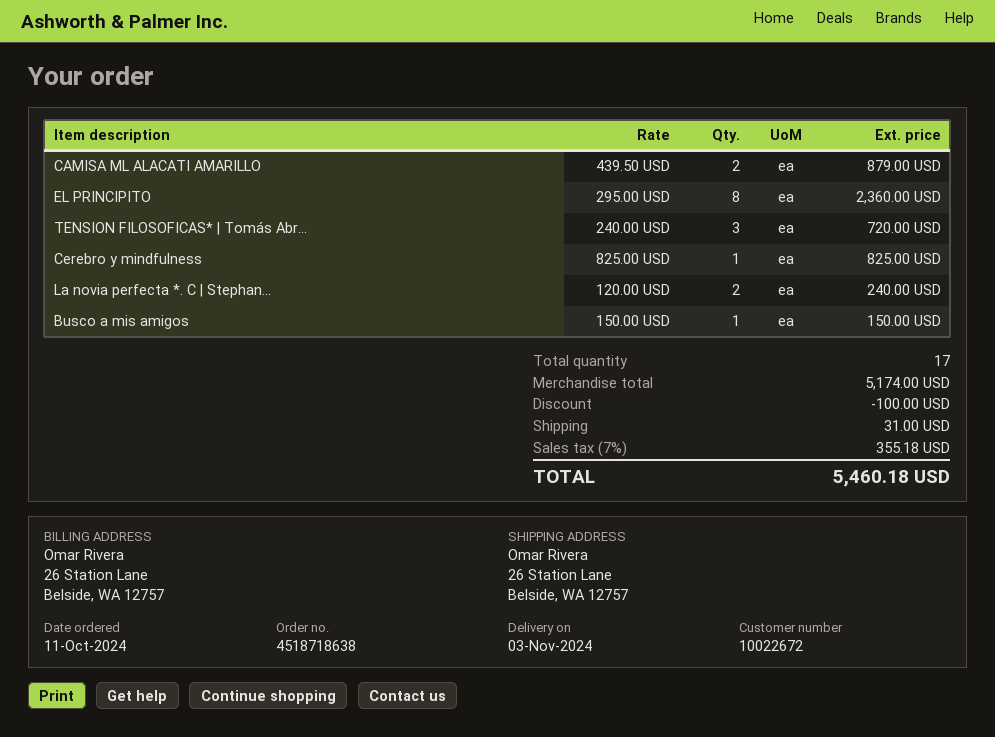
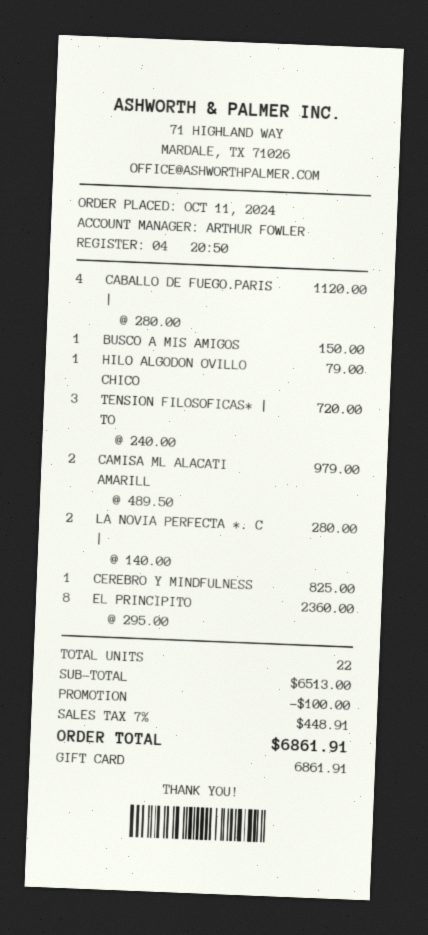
CAMISA ML ALACATI AMARILLO: 2 x 439.50 = 879.00 -> 2 x 489.50 = 979.00
La novia perfecta *. C | Stephan...: 2 x 120.00 = 240.00 -> 2 x 140.00 = 280.00
CABALLO DE FUEGO.PARIS |: none -> 4 x 280.00 = 1120.00
HILO ALGODON OVILLO CHICO: none -> 1 x 79.00 = 79.00
total quantity: 17 -> 22
subtotal: 5174.00 -> 6513.00
shipping: 31.00 -> none
tax: 7% = 355.18 -> 7% = 448.91
total: 5460.18 -> 6861.91

